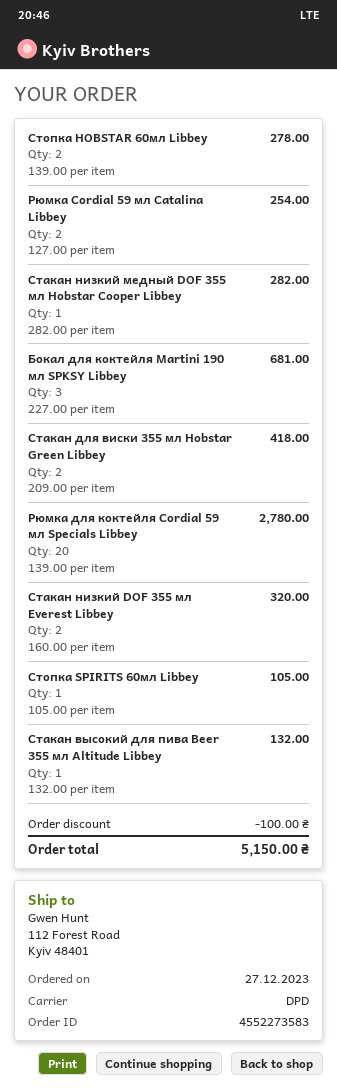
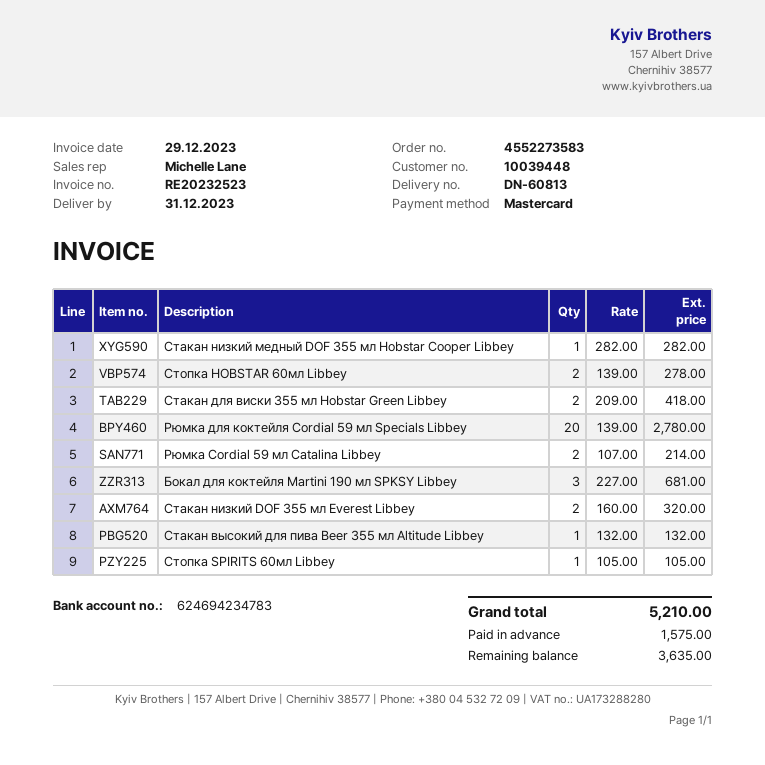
Рюмка Cordial 59 мл Catalina Libbey: 2 x 127.00 = 254.00 -> 2 x 107.00 = 214.00
discount: 100.00 -> none
total: 5150.00 -> 5210.00

